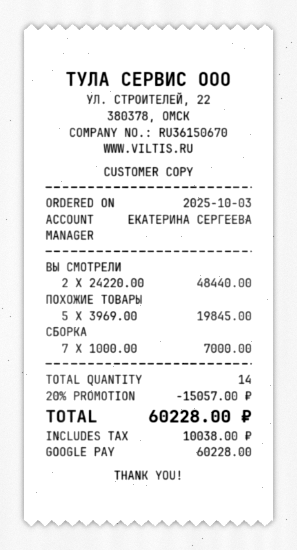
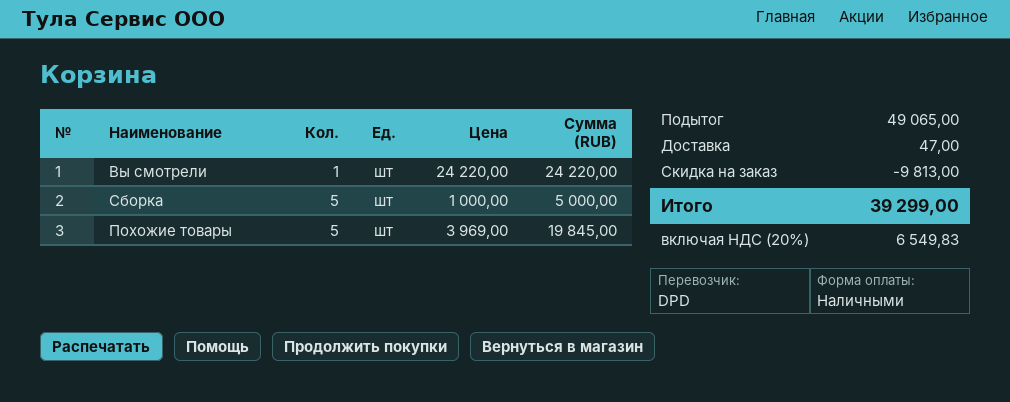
payment method: Google Pay -> cash
ВЫ СМОТРЕЛИ: 2 x 24220.00 = 48440.00 -> 1 x 24220.00 = 24220.00
СБОРКА: 7 x 1000.00 = 7000.00 -> 5 x 1000.00 = 5000.00
discount: 15057.00 -> 9813.00
shipping: none -> 47.00
tax: 10038.00 -> 6549.83
total: 60228.00 -> 39299.00

